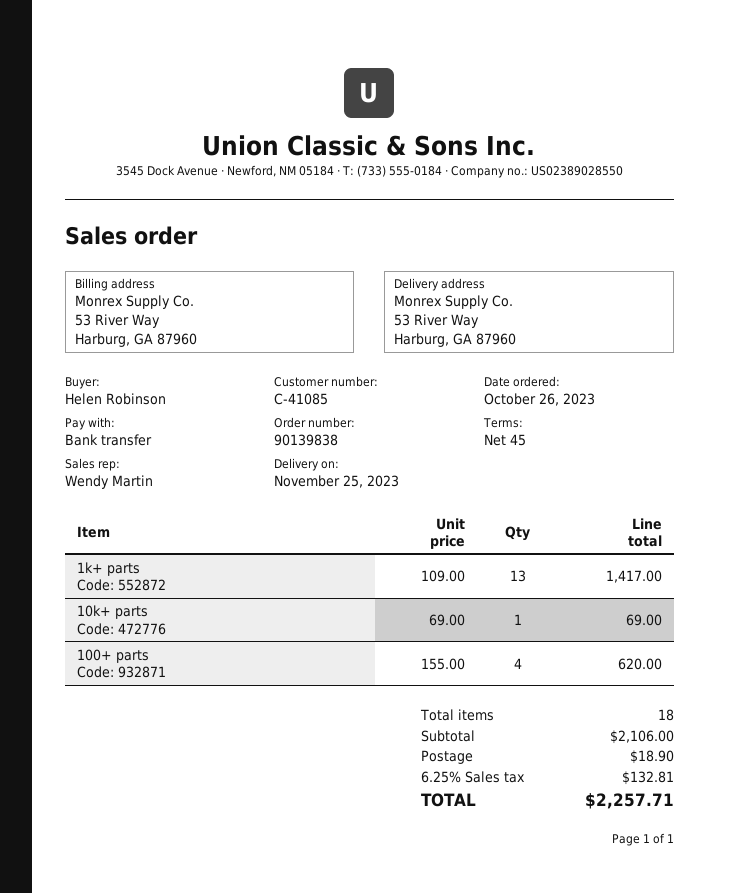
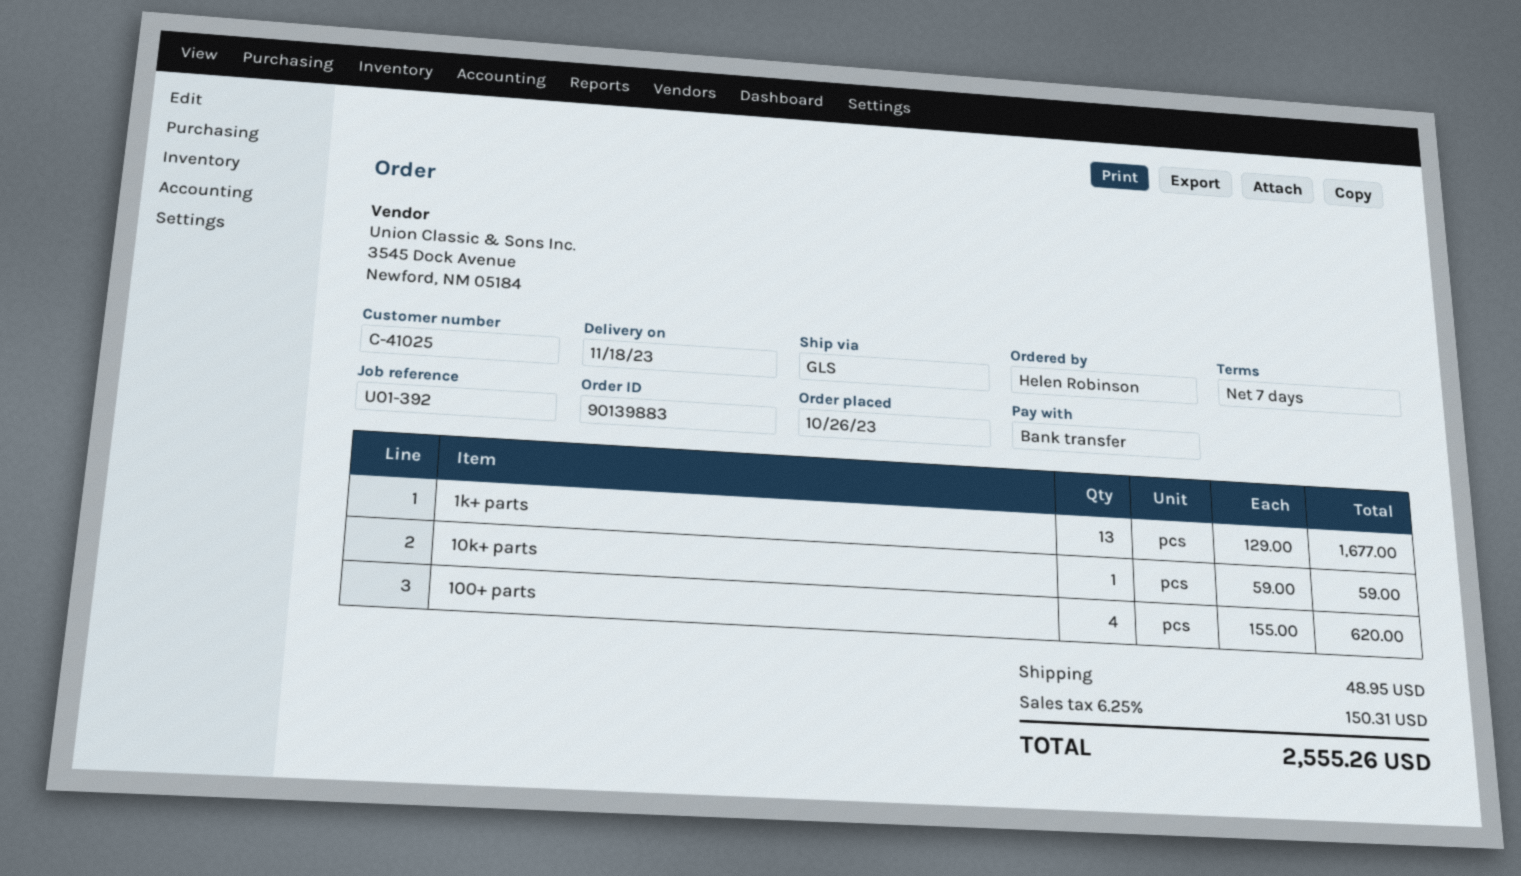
order number: 90139838 -> 90139883
delivery date: 2023-11-25 -> 2023-11-18
payment terms: 45 days -> 7 days
customer number: C-41085 -> C-41025
1k+ parts: 13 x 109.00 = 1417.00 -> 13 x 129.00 = 1677.00
10k+ parts: 1 x 69.00 = 69.00 -> 1 x 59.00 = 59.00
shipping: 18.90 -> 48.95
tax: 6.25% = 132.81 -> 6.25% = 150.31
total: 2257.71 -> 2555.26

